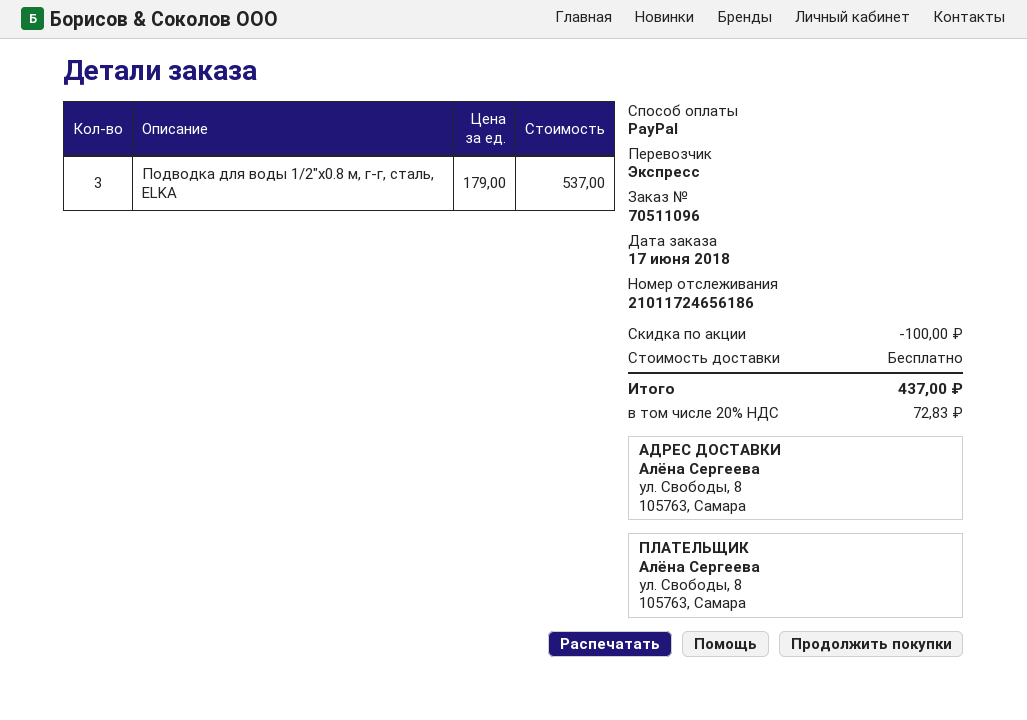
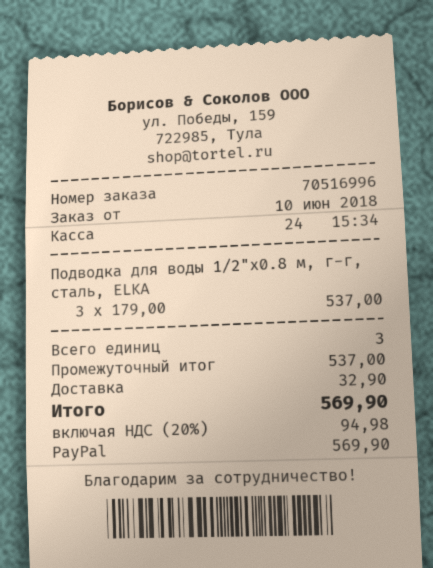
order number: 70511096 -> 70516996
order date: 2018-06-17 -> 2018-06-10
discount: 100.00 -> none
shipping: 0.00 -> 32.90
tax: 20% = 72.83 -> 20% = 94.98
total: 437.00 -> 569.90

